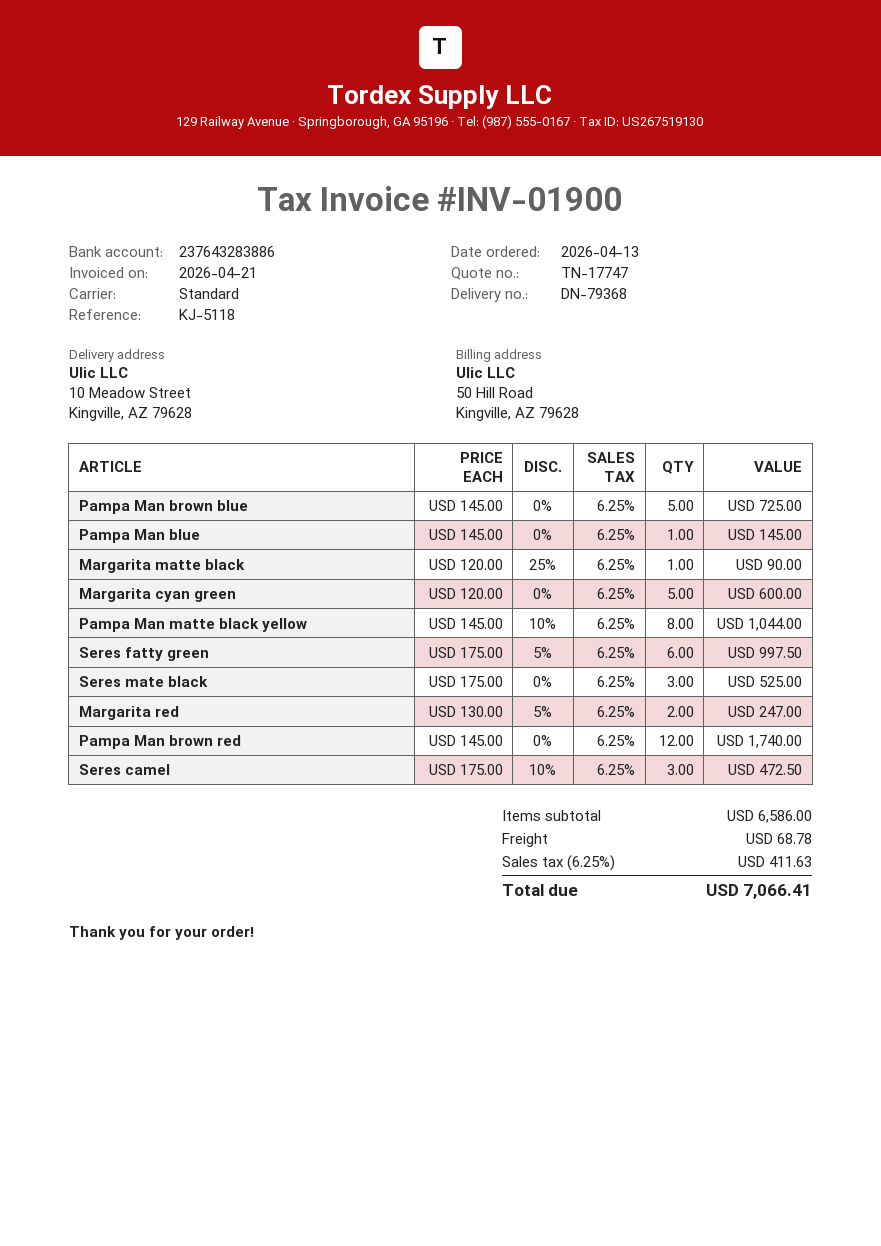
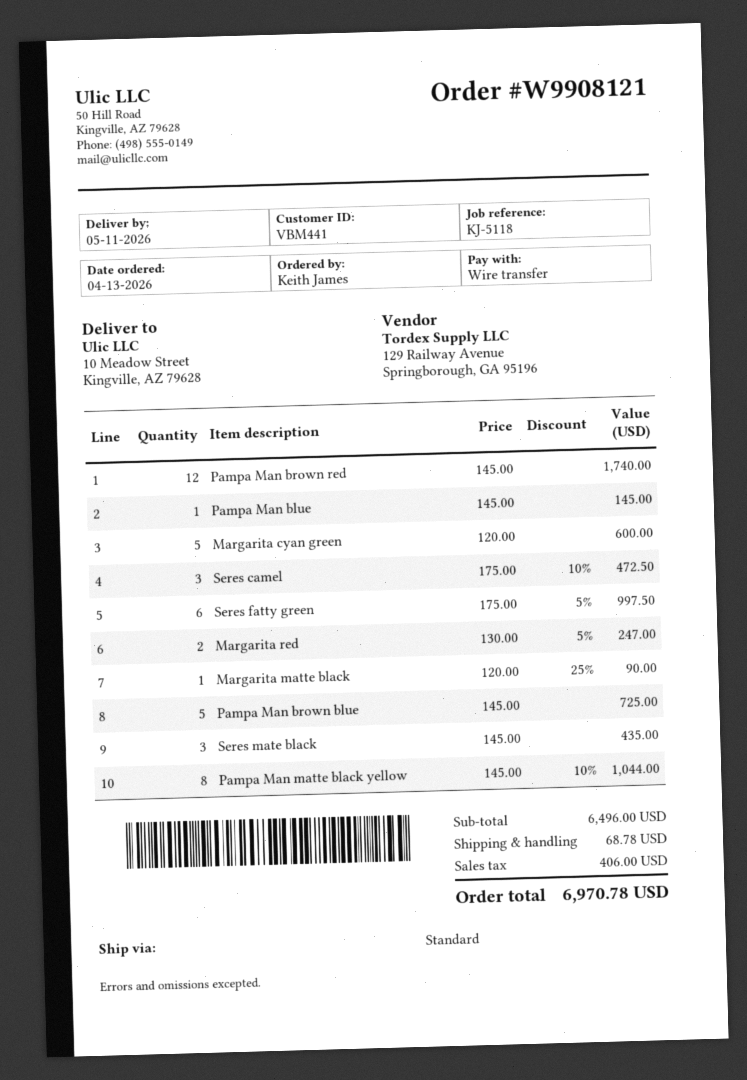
Seres mate black: 3 x 175.00 = 525.00 -> 3 x 145.00 = 435.00
subtotal: 6586.00 -> 6496.00
tax: 411.63 -> 406.00
total: 7066.41 -> 6970.78

